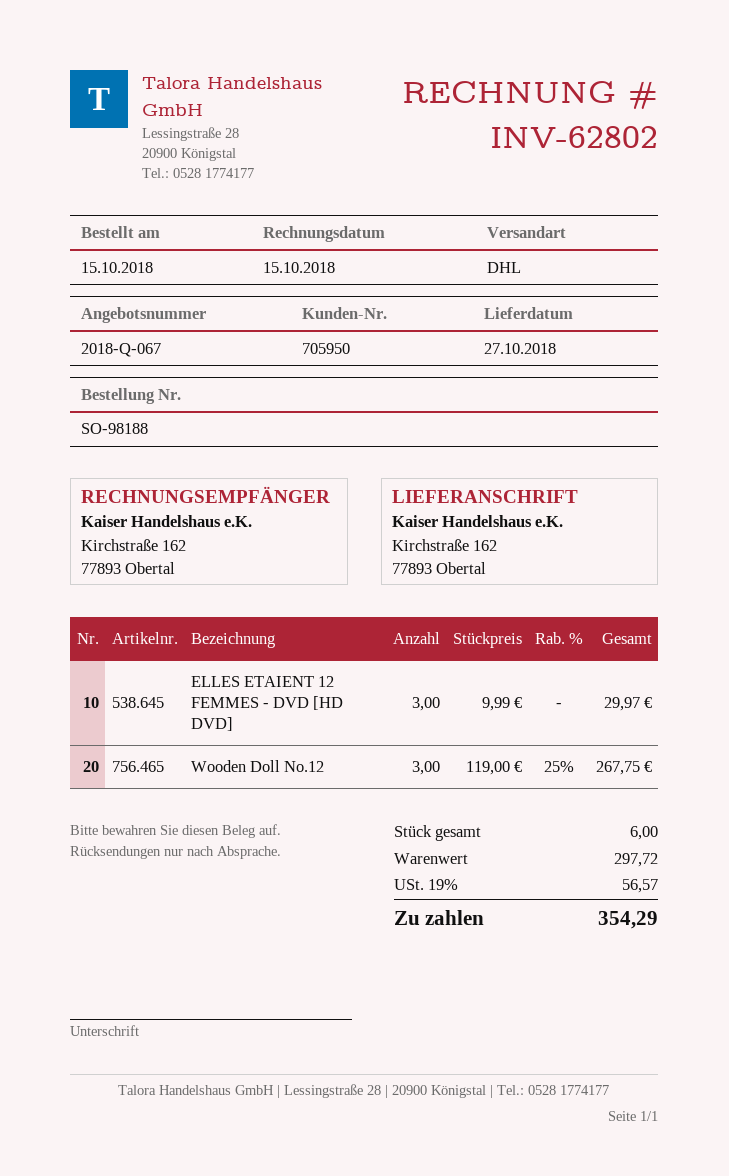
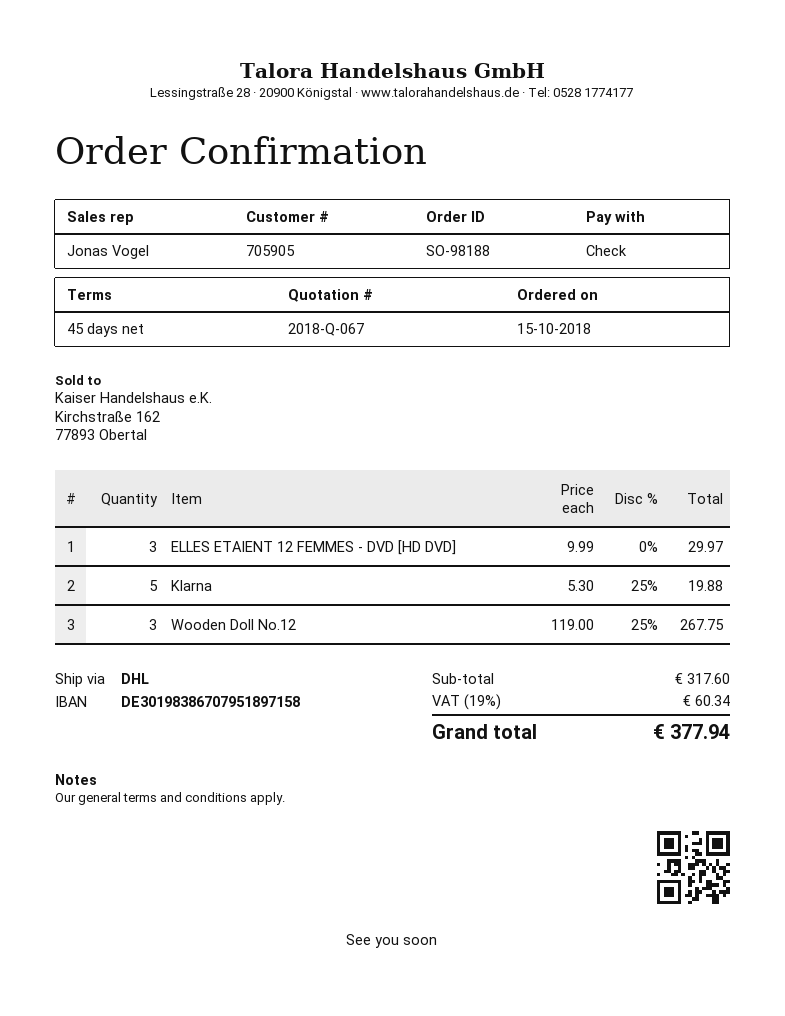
customer number: 705950 -> 705905
Klarna: none -> 5 x 5.30 - 25% = 19.88
subtotal: 297.72 -> 317.60
tax: 19% = 56.57 -> 19% = 60.34
total: 354.29 -> 377.94

